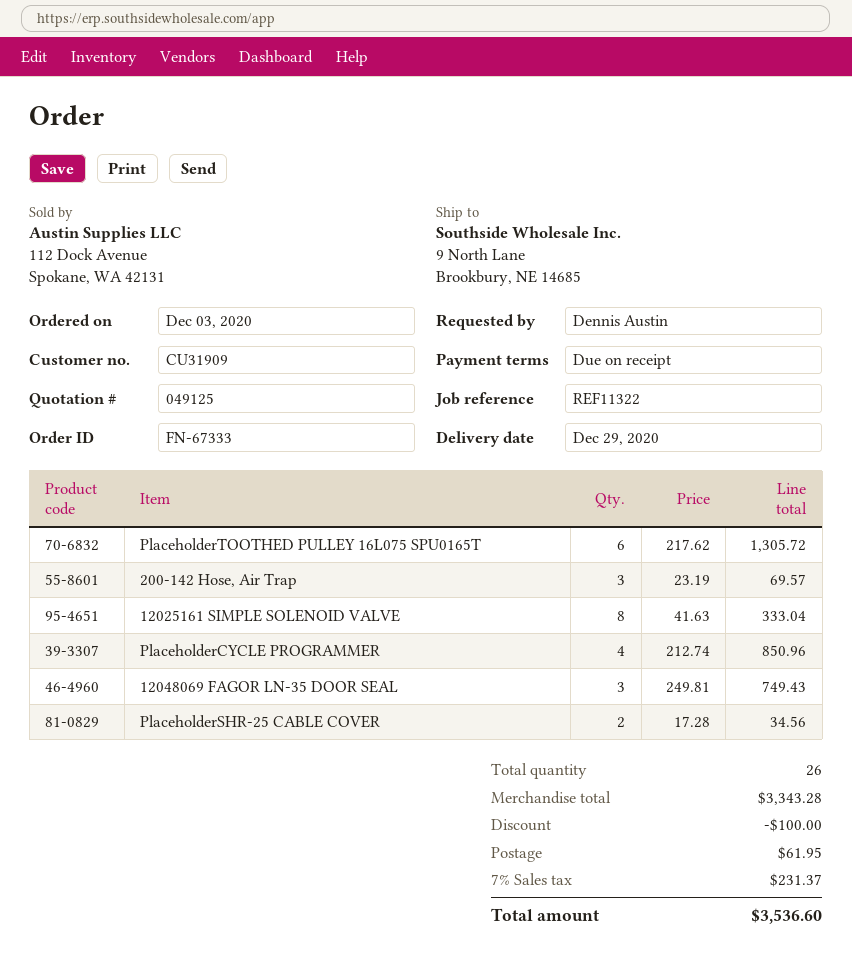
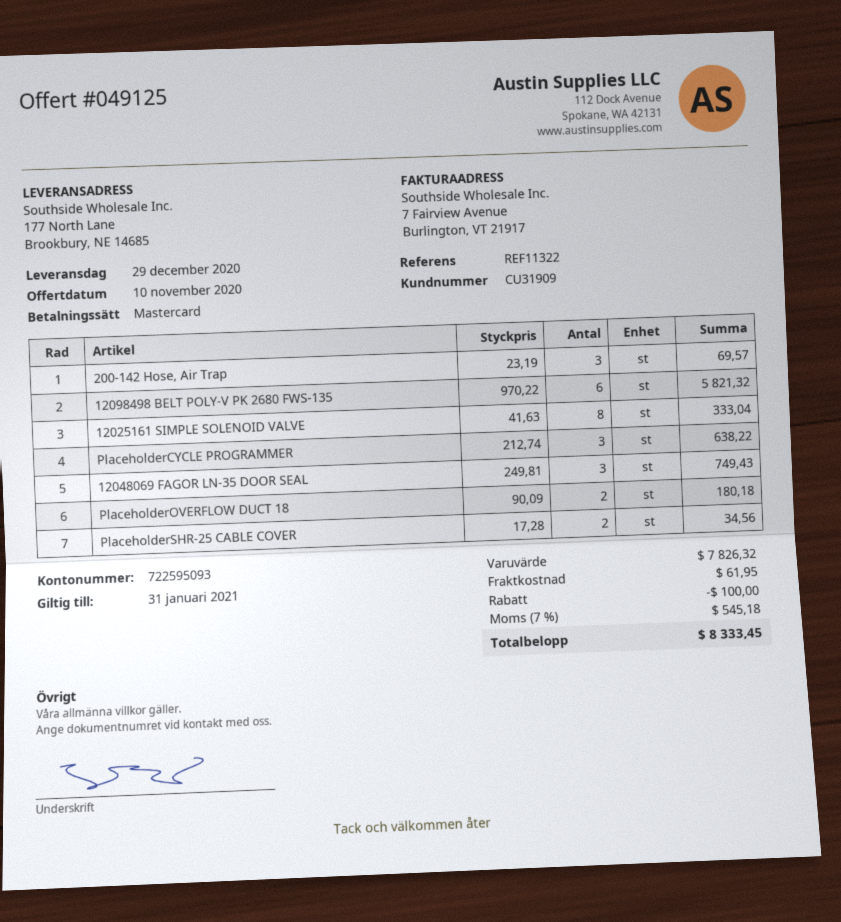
ship to: 9 North Lane, Brookbury, NE 14685 -> 177 North Lane, Brookbury, NE 14685
PlaceholderTOOTHED PULLEY 16L075 SPU0165T: 6 x 217.62 = 1305.72 -> none
PlaceholderCYCLE PROGRAMMER: 4 x 212.74 = 850.96 -> 3 x 212.74 = 638.22
12098498 BELT POLY-V PK 2680 FWS-135: none -> 6 x 970.22 = 5821.32
PlaceholderOVERFLOW DUCT 18: none -> 2 x 90.09 = 180.18
subtotal: 3343.28 -> 7826.32
tax: 7% = 231.37 -> 7% = 545.18
total: 3536.60 -> 8333.45

